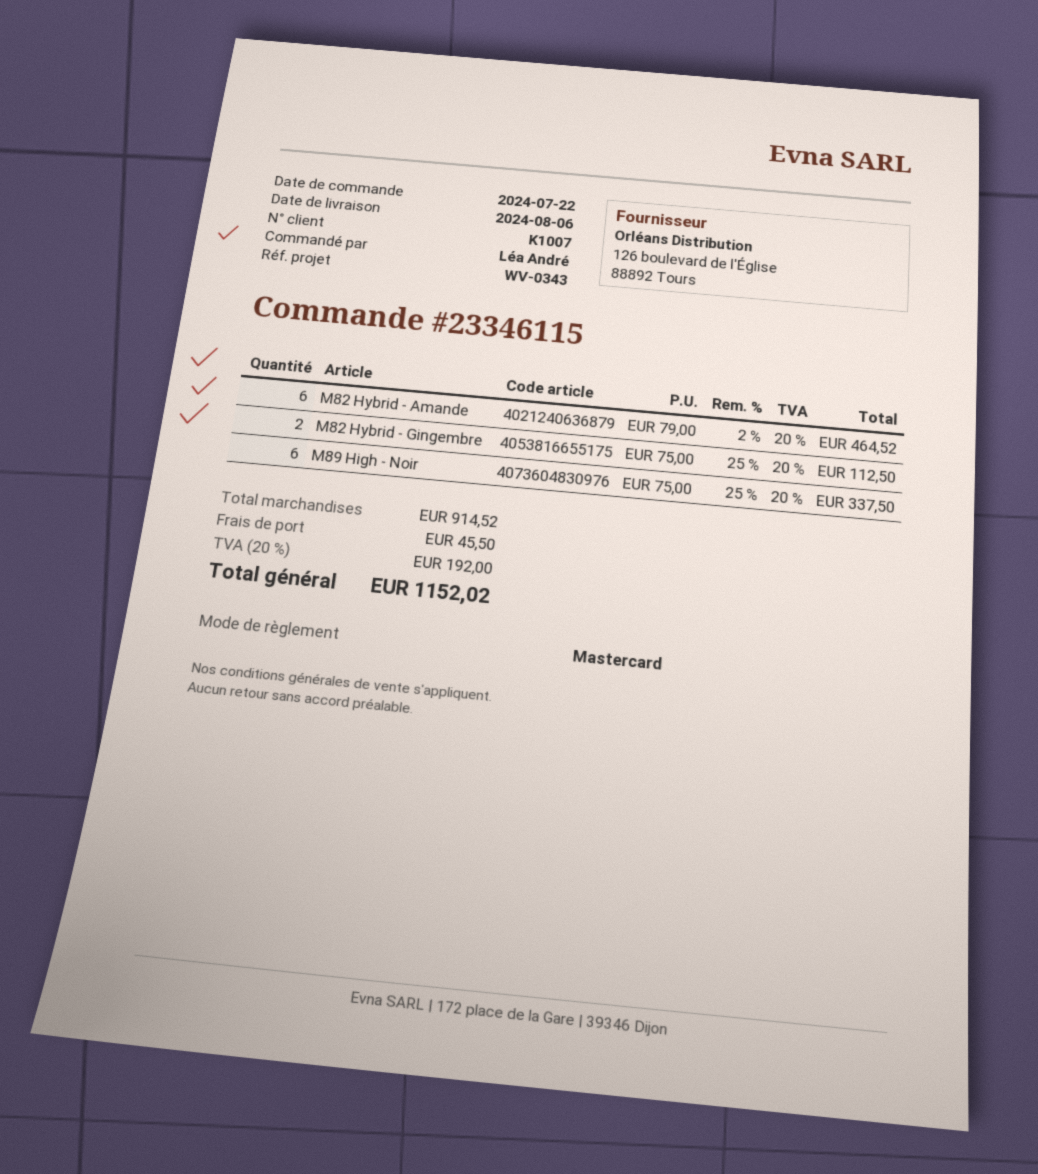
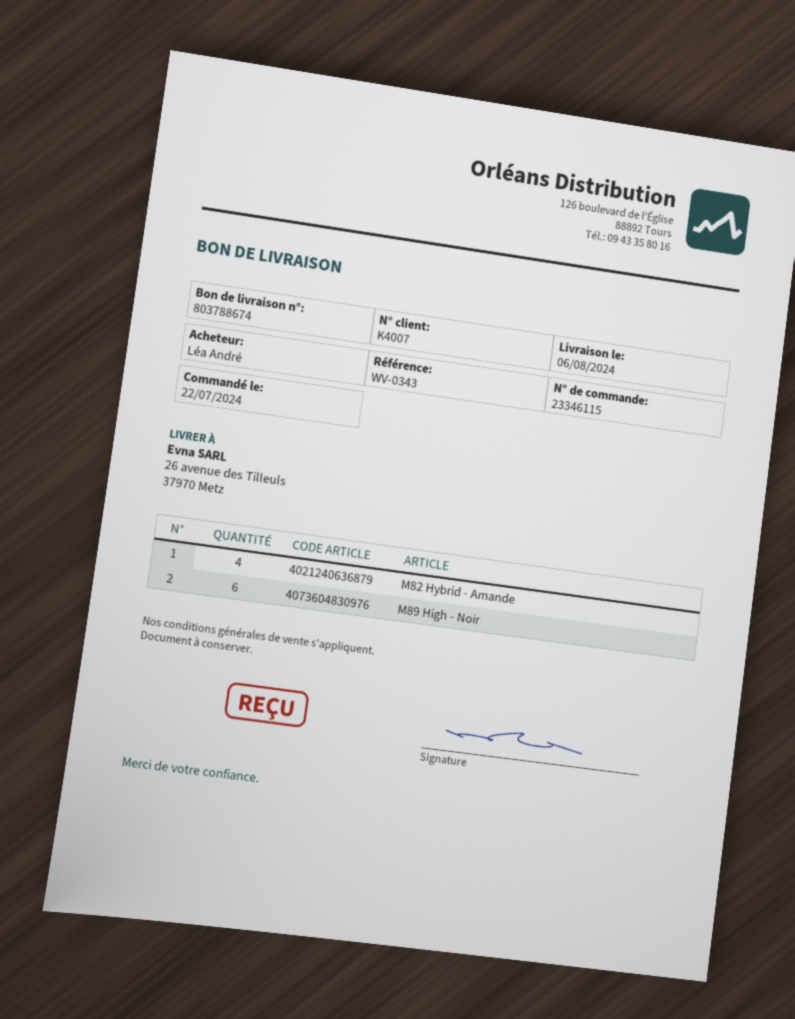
customer number: K1007 -> K4007
M82 Hybrid - Amande: 6 -> 4
M82 Hybrid - Gingembre: 2 -> none

